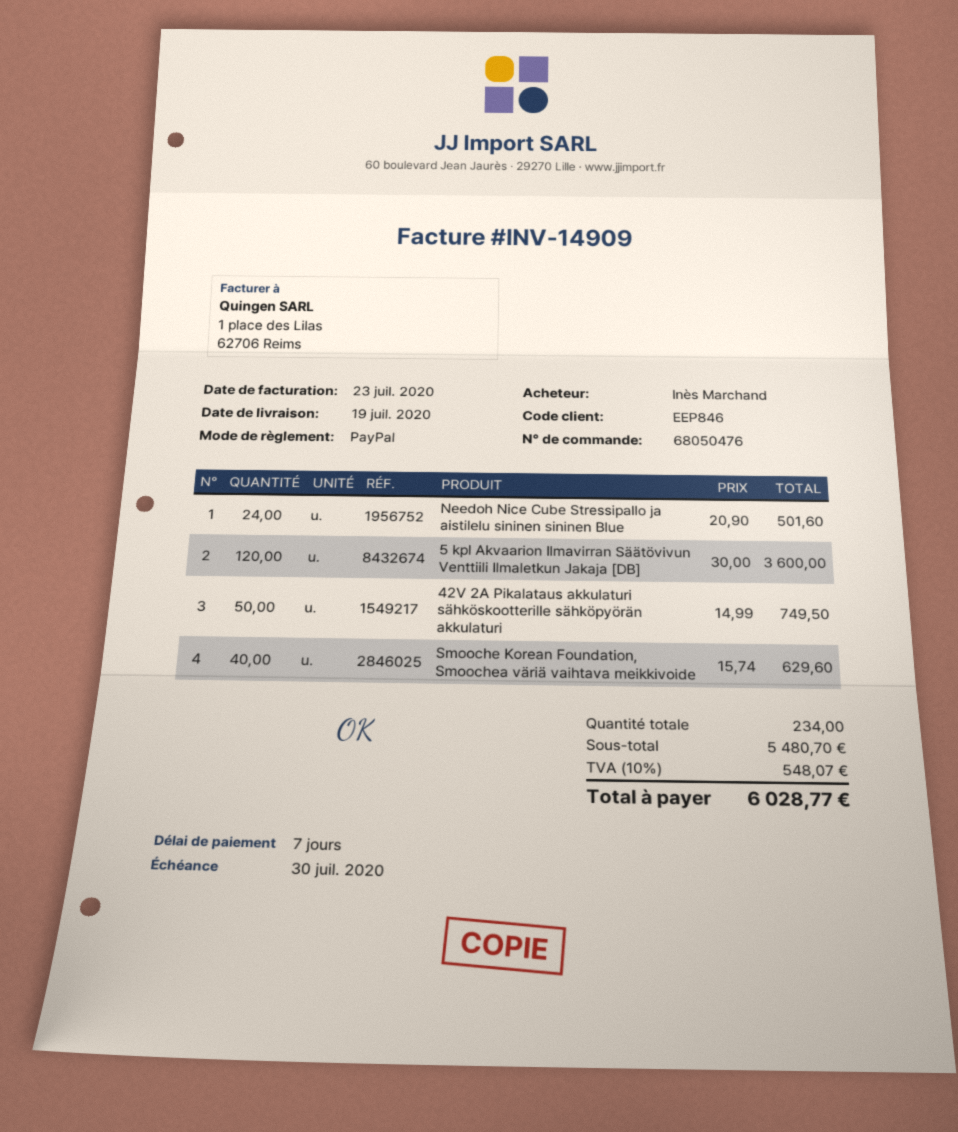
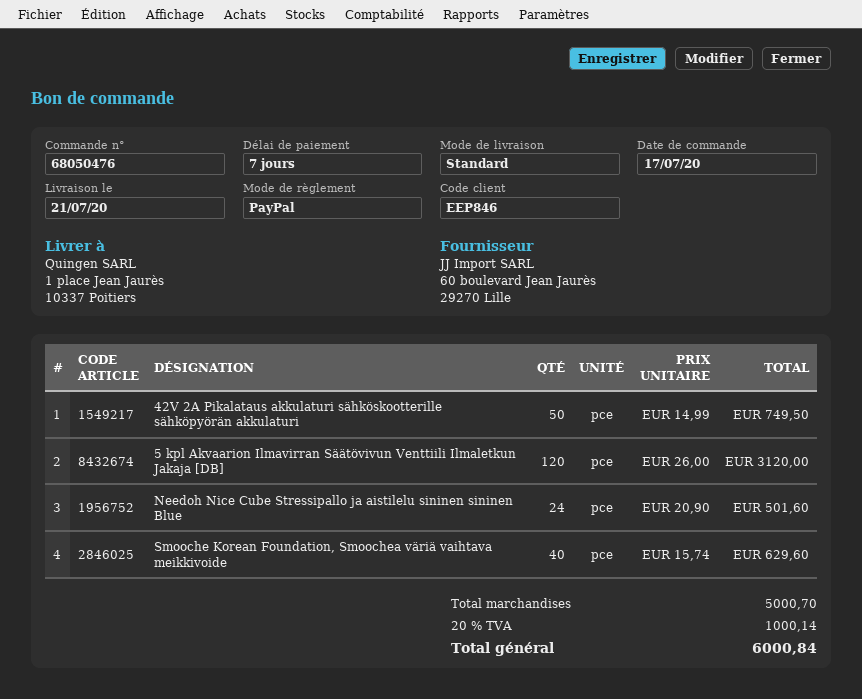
delivery date: 2020-07-19 -> 2020-07-21
5 kpl Akvaarion Ilmavirran Säätövivun Venttiili Ilmaletkun Jakaja [DB]: 120 x 30.00 = 3600.00 -> 120 x 26.00 = 3120.00
subtotal: 5480.70 -> 5000.70
tax: 10% = 548.07 -> 20% = 1000.14
total: 6028.77 -> 6000.84

